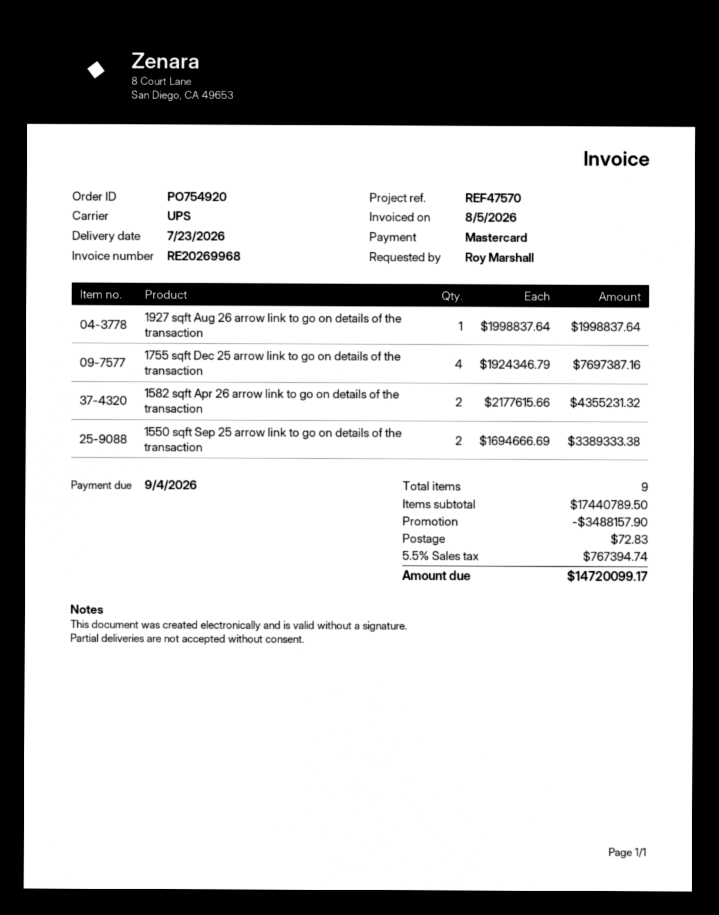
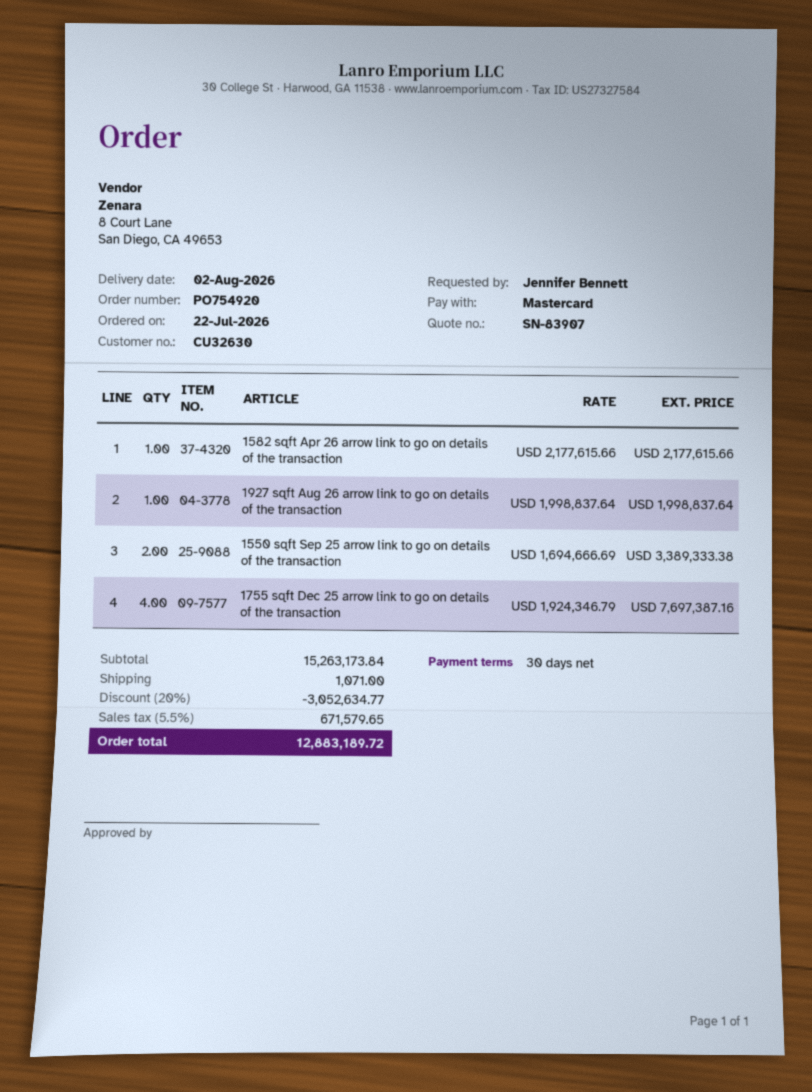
delivery date: 2026-07-23 -> 2026-08-02
ordered by: Roy Marshall -> Jennifer Bennett
1582 sqft Apr 26 arrow link to go on details of the transaction: 2 x 2177615.66 = 4355231.32 -> 1 x 2177615.66 = 2177615.66
subtotal: 17440789.50 -> 15263173.84
discount: 3488157.90 -> 3052634.77
shipping: 72.83 -> 1071.00
tax: 5.5% = 767394.74 -> 5.5% = 671579.65
total: 14720099.17 -> 12883189.72

